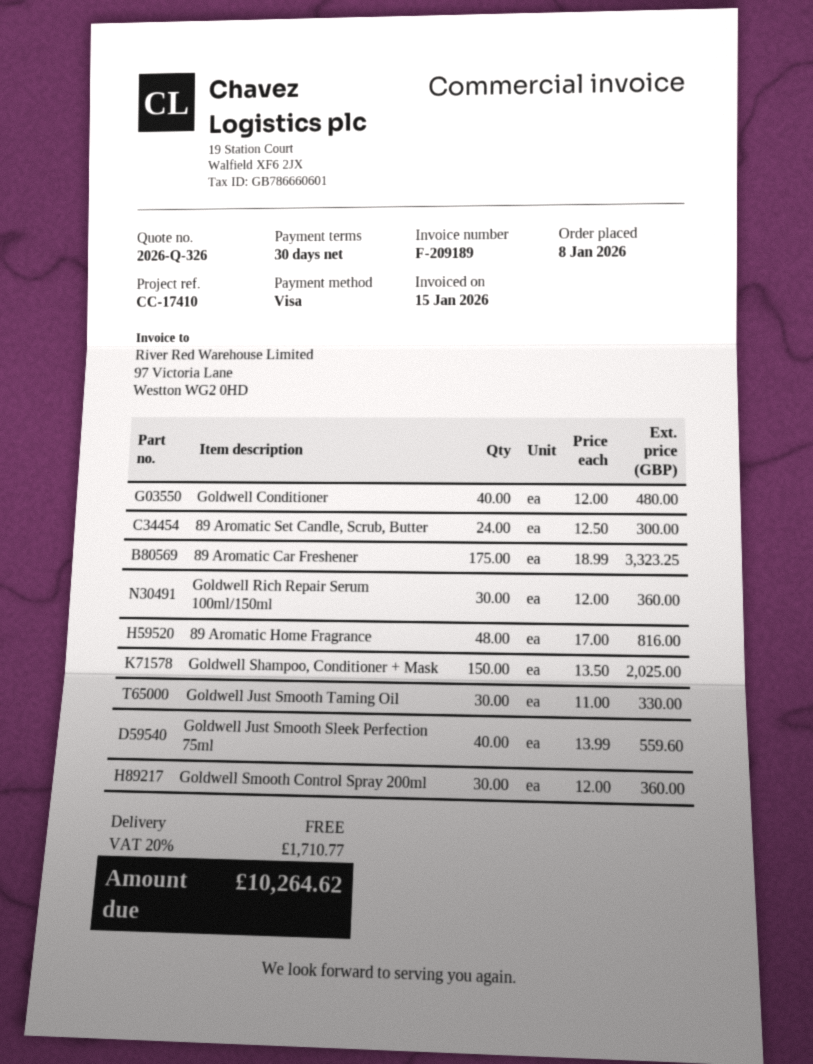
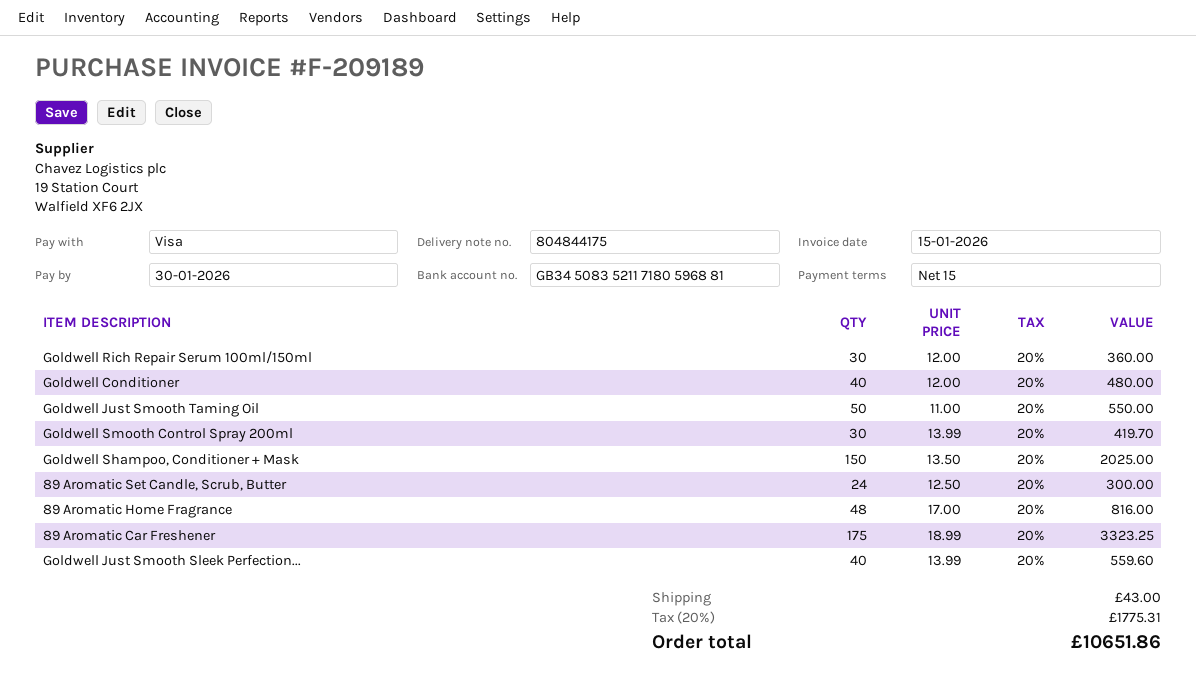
payment terms: 30 days -> 15 days
Goldwell Just Smooth Taming Oil: 30 x 11.00 = 330.00 -> 50 x 11.00 = 550.00
Goldwell Smooth Control Spray 200ml: 30 x 12.00 = 360.00 -> 30 x 13.99 = 419.70
shipping: 0.00 -> 43.00
tax: 20% = 1710.77 -> 20% = 1775.31
total: 10264.62 -> 10651.86

